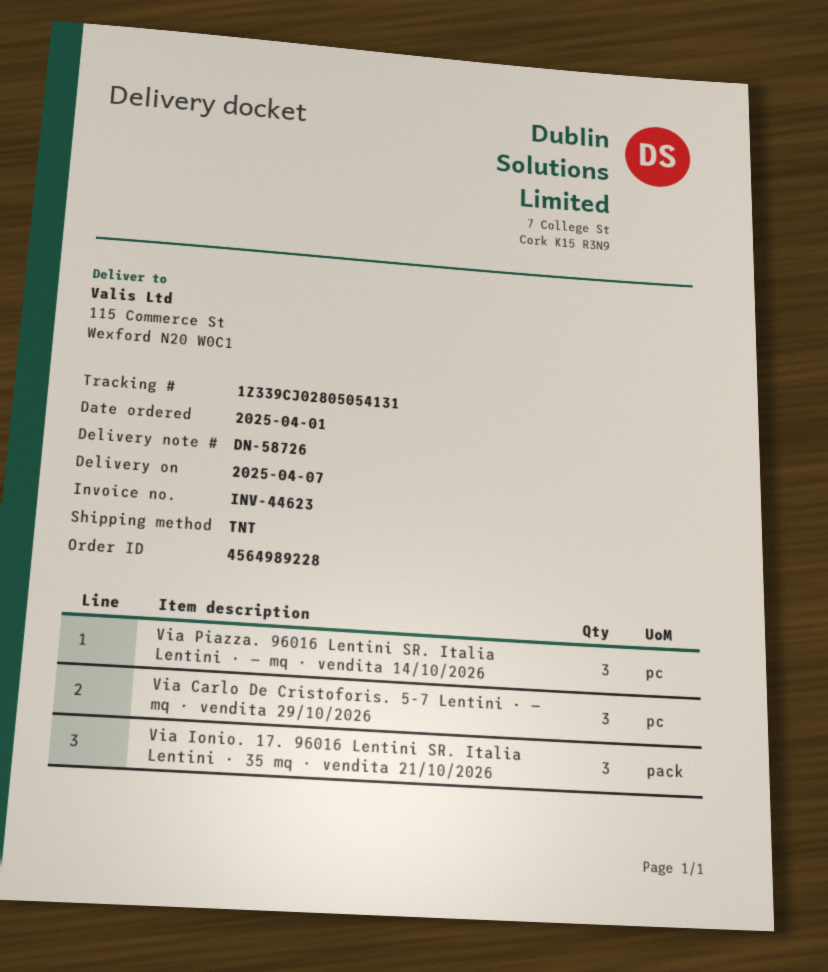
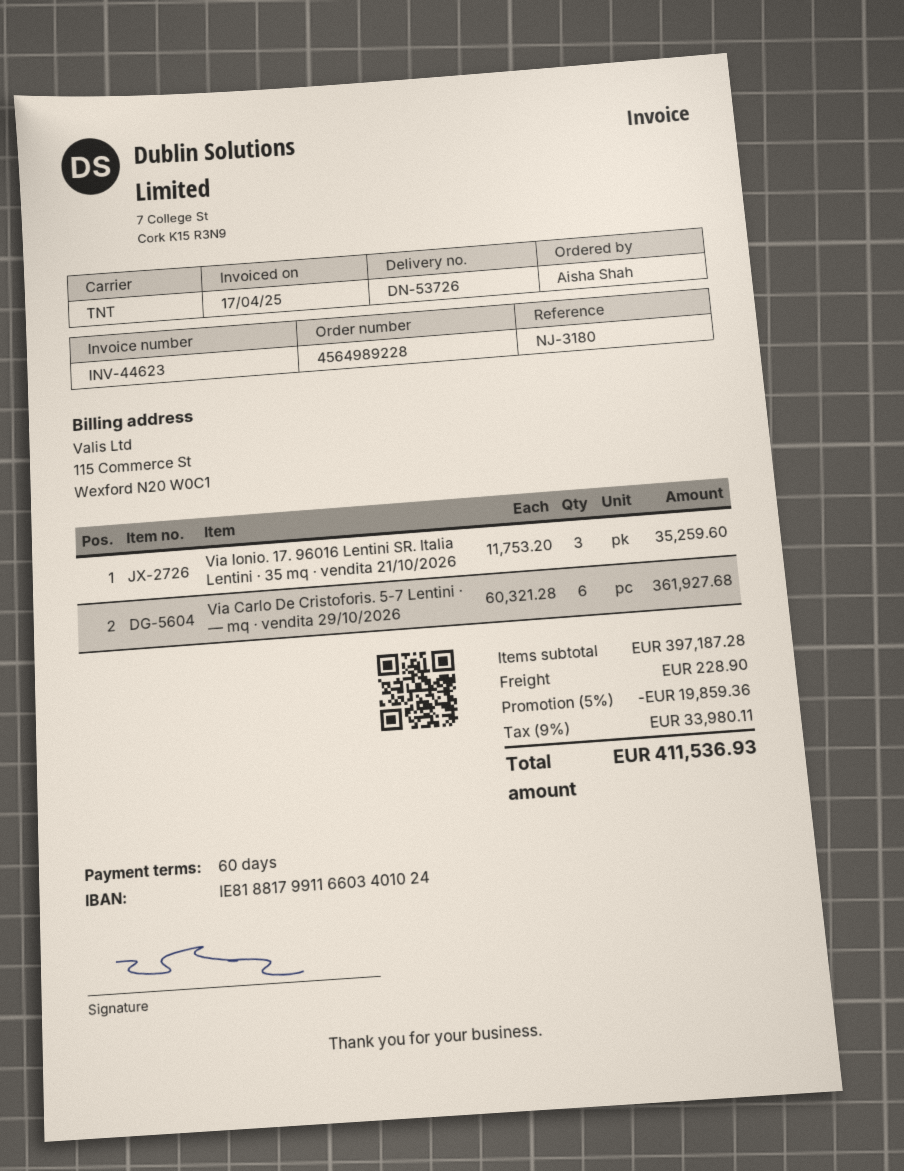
delivery note number: DN-58726 -> DN-53726
Via Piazza. 96016 Lentini SR. Italia Lentini · — mq · vendita 14/10/2026: 3 -> none
Via Carlo De Cristoforis. 5-7 Lentini · — mq · vendita 29/10/2026: 3 -> 6

